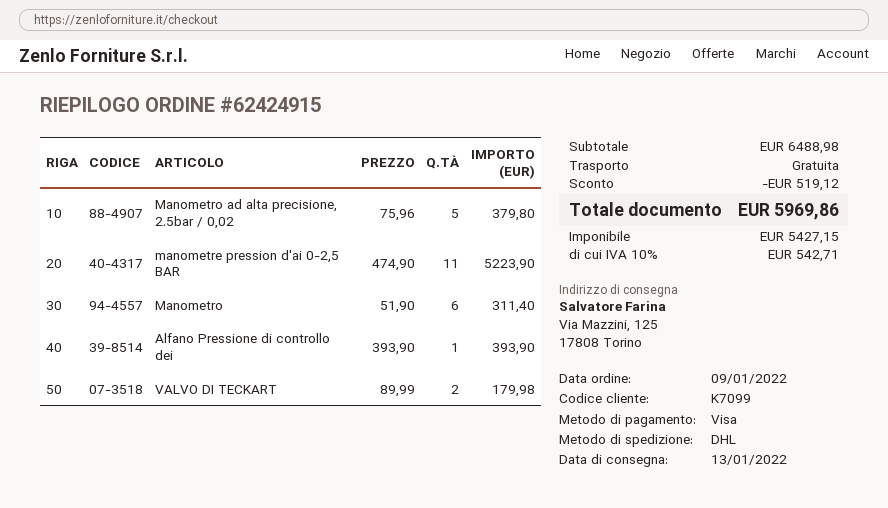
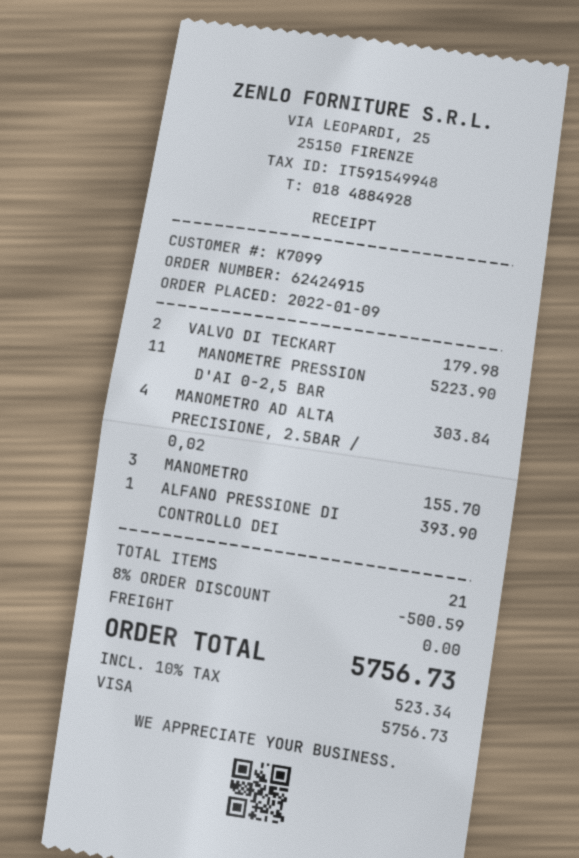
Manometro ad alta precisione, 2.5bar / 0,02: 5 for 379.80 -> 4 for 303.84
Manometro: 6 for 311.40 -> 3 for 155.70
discount: 519.12 -> 500.59
tax: 10% = 542.71 -> 10% = 523.34
total: 5969.86 -> 5756.73

